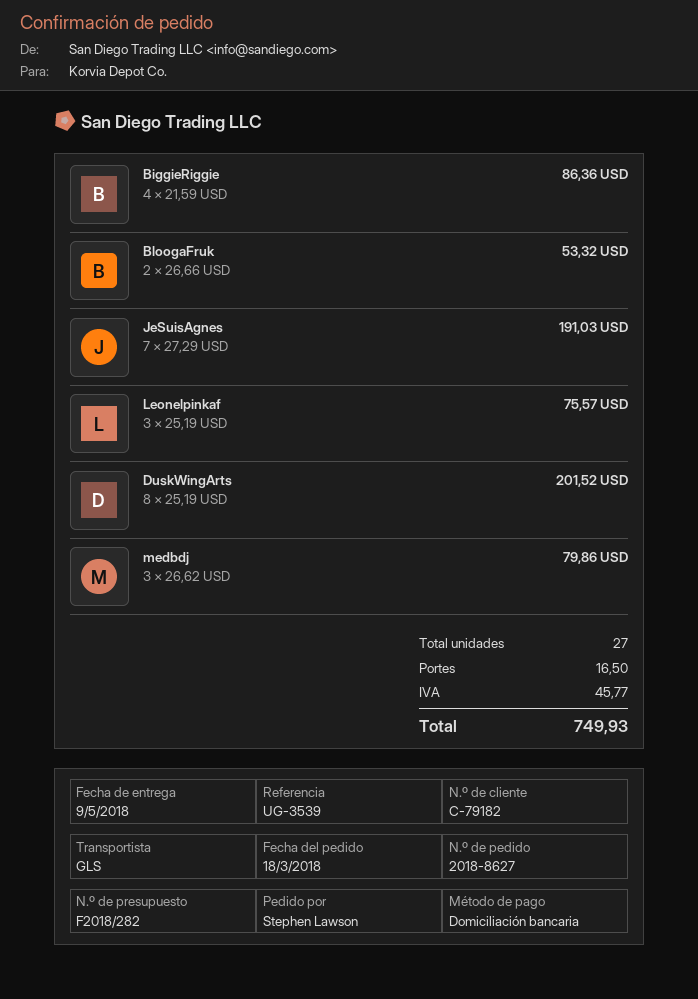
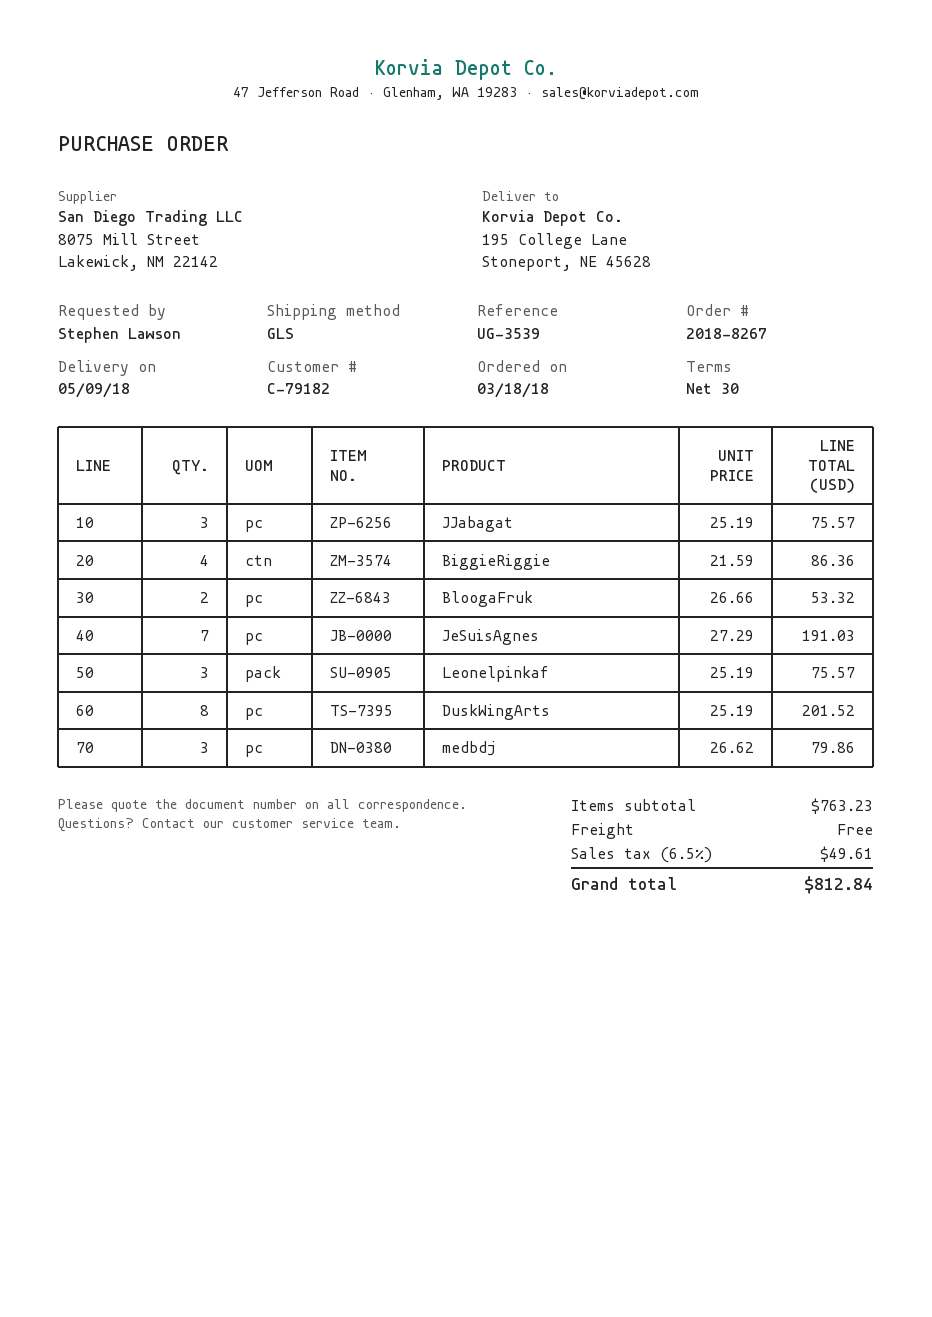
order number: 2018-8627 -> 2018-8267
JJabagat: none -> 3 x 25.19 = 75.57
shipping: 16.50 -> 0.00
tax: 45.77 -> 49.61
total: 749.93 -> 812.84

